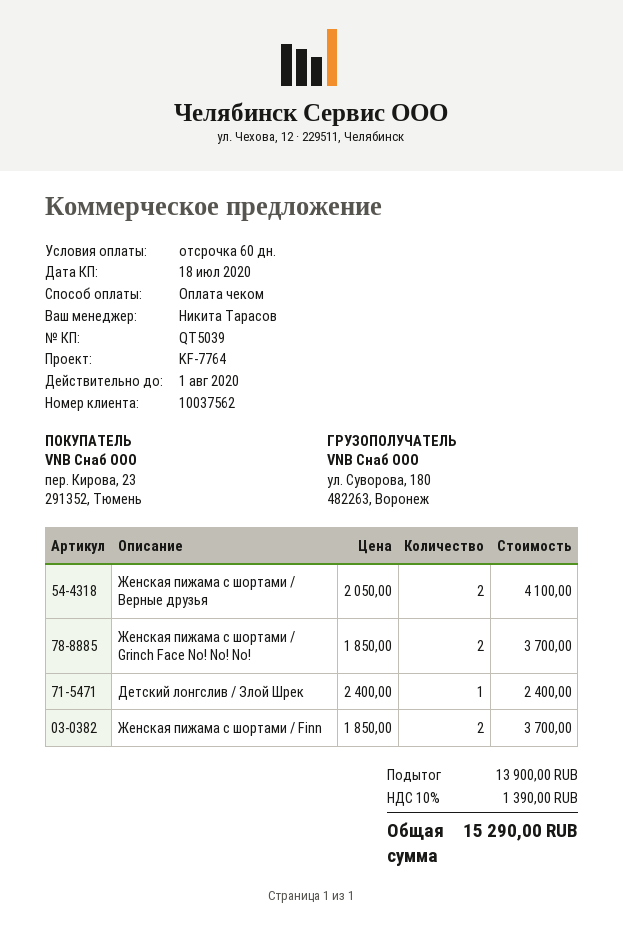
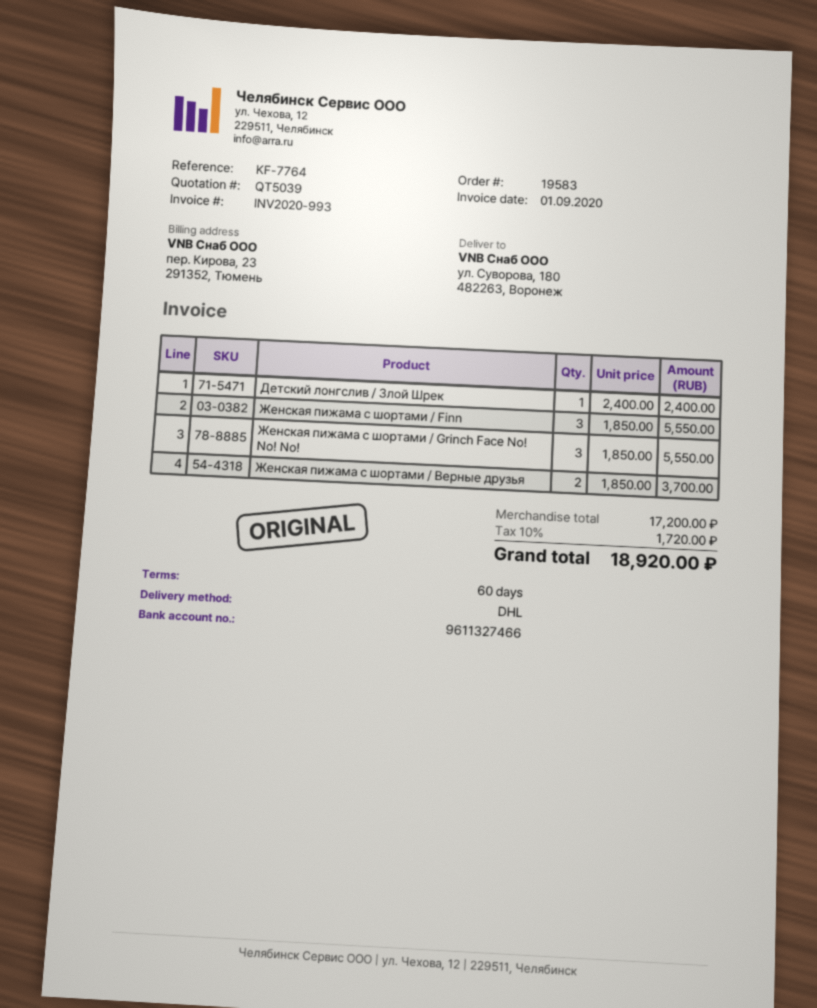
Женская пижама с шортами / Верные друзья: 2 x 2050.00 = 4100.00 -> 2 x 1850.00 = 3700.00
Женская пижама с шортами / Grinch Face No! No! No!: 2 x 1850.00 = 3700.00 -> 3 x 1850.00 = 5550.00
Женская пижама с шортами / Finn: 2 x 1850.00 = 3700.00 -> 3 x 1850.00 = 5550.00
subtotal: 13900.00 -> 17200.00
tax: 10% = 1390.00 -> 10% = 1720.00
total: 15290.00 -> 18920.00

